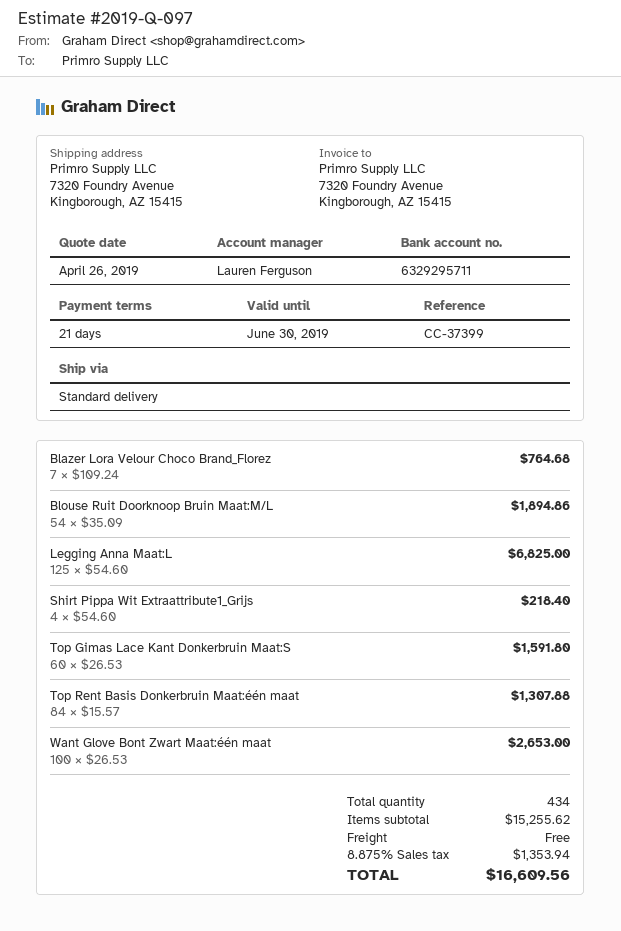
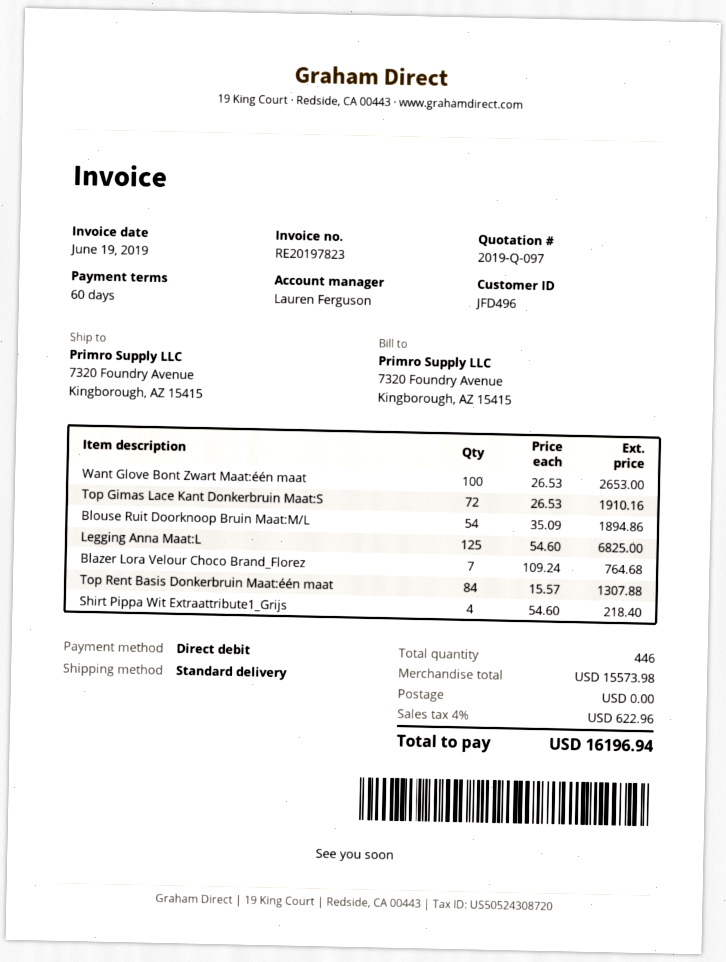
payment terms: 21 days -> 60 days
Top Gimas Lace Kant Donkerbruin Maat:S: 60 x 26.53 = 1591.80 -> 72 x 26.53 = 1910.16
total quantity: 434 -> 446
subtotal: 15255.62 -> 15573.98
tax: 8.875% = 1353.94 -> 4% = 622.96
total: 16609.56 -> 16196.94

